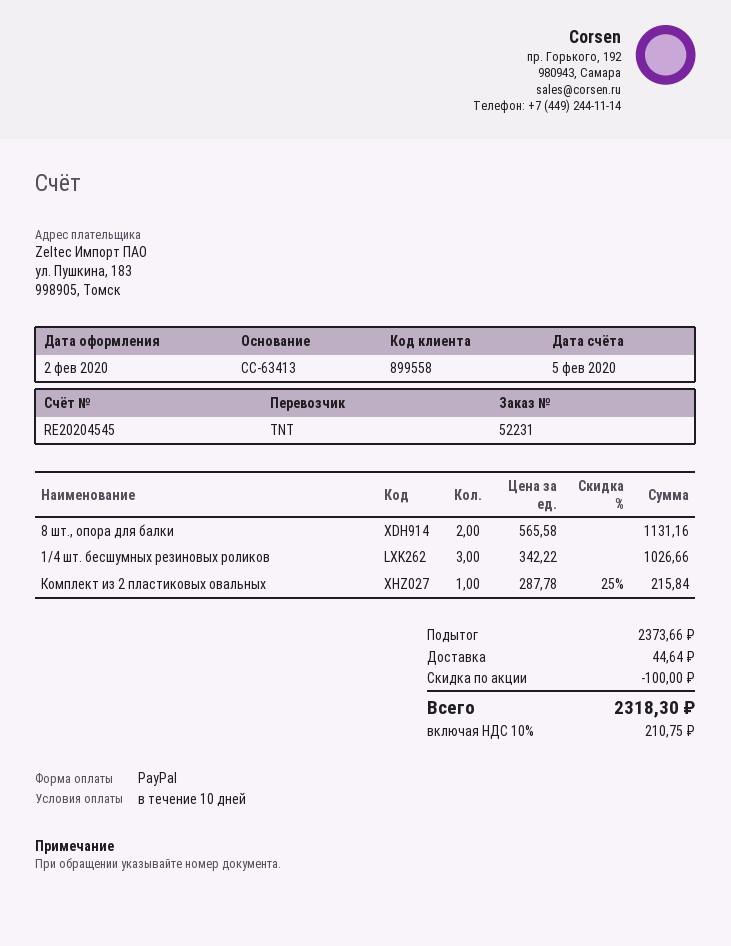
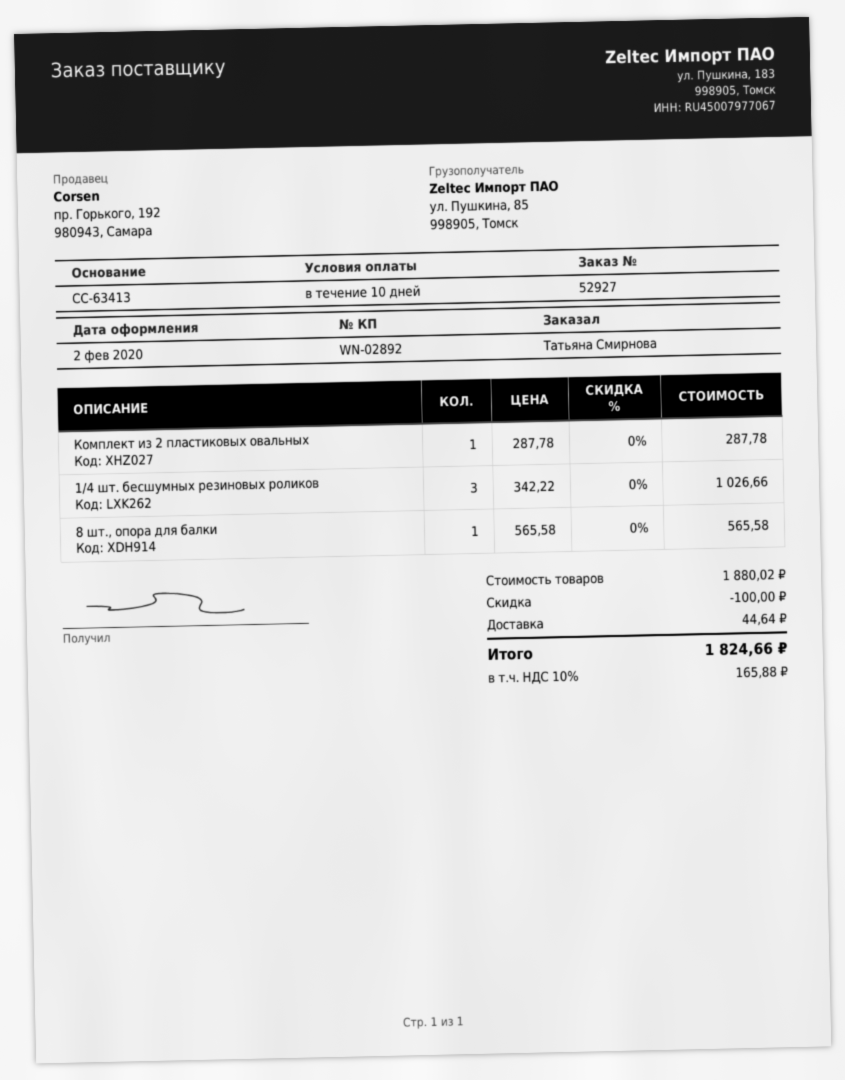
order number: 52231 -> 52927
8 шт., опора для балки: 2 x 565.58 = 1131.16 -> 1 x 565.58 = 565.58
Комплект из 2 пластиковых овальных: 1 x 287.78 - 25% = 215.84 -> 1 x 287.78 = 287.78
subtotal: 2373.66 -> 1880.02
tax: 10% = 210.75 -> 10% = 165.88
total: 2318.30 -> 1824.66

